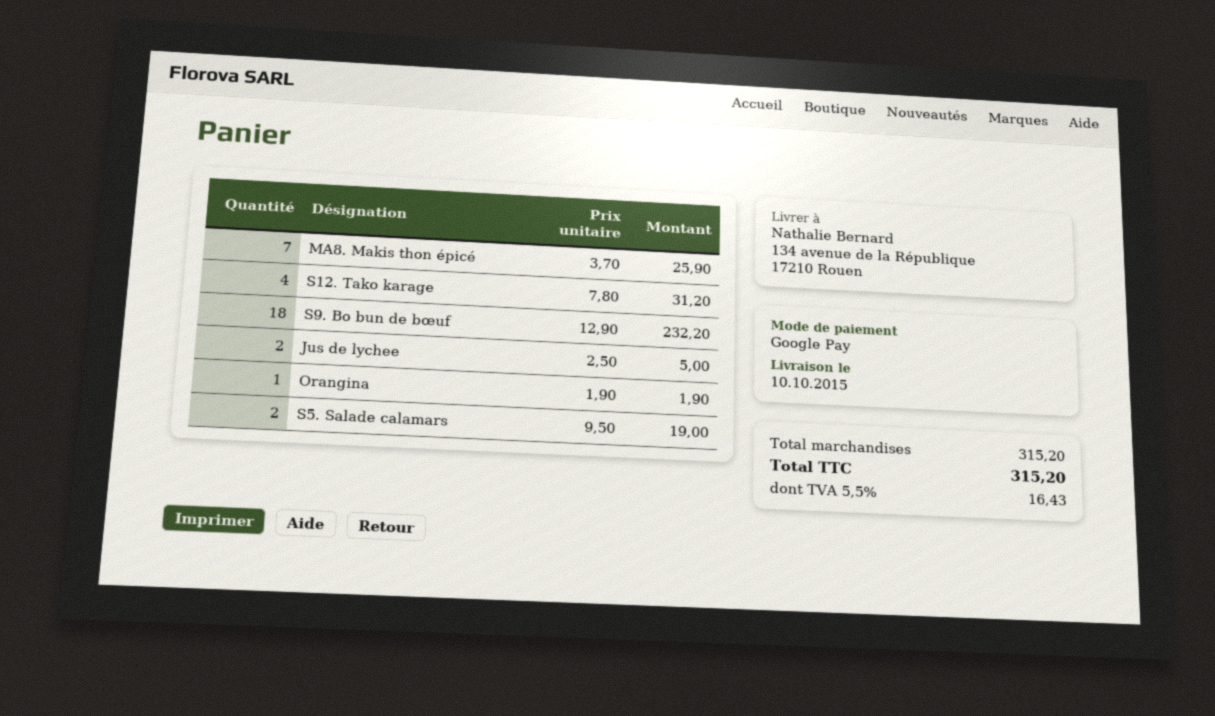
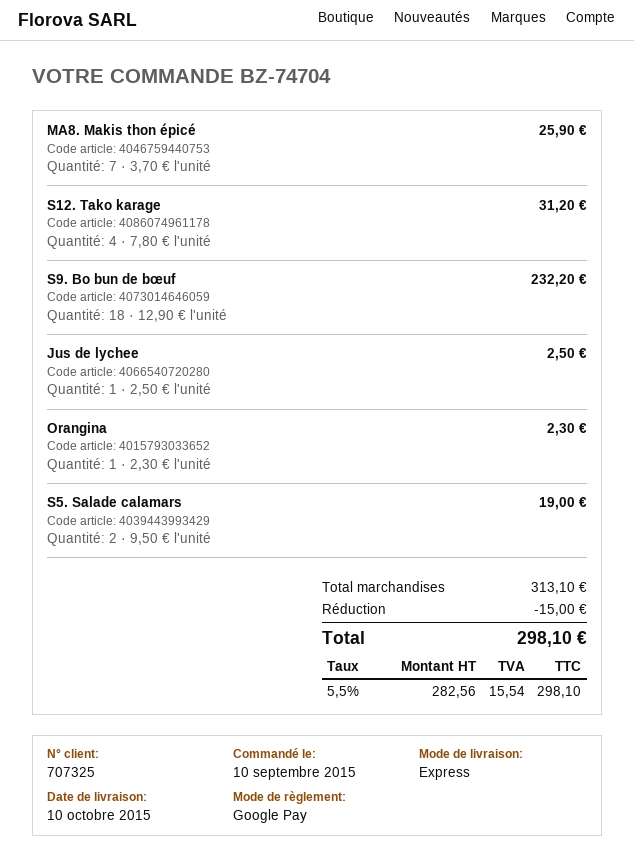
Jus de lychee: 2 x 2.50 = 5.00 -> 1 x 2.50 = 2.50
Orangina: 1 x 1.90 = 1.90 -> 1 x 2.30 = 2.30
subtotal: 315.20 -> 313.10
discount: none -> 15.00
tax: 5.5% = 16.43 -> 5.5% = 15.54
total: 315.20 -> 298.10

